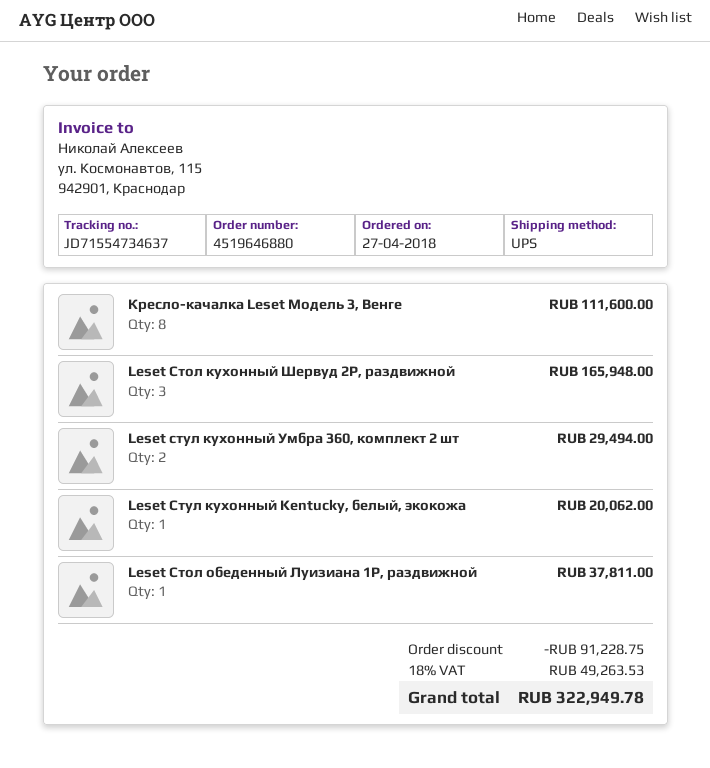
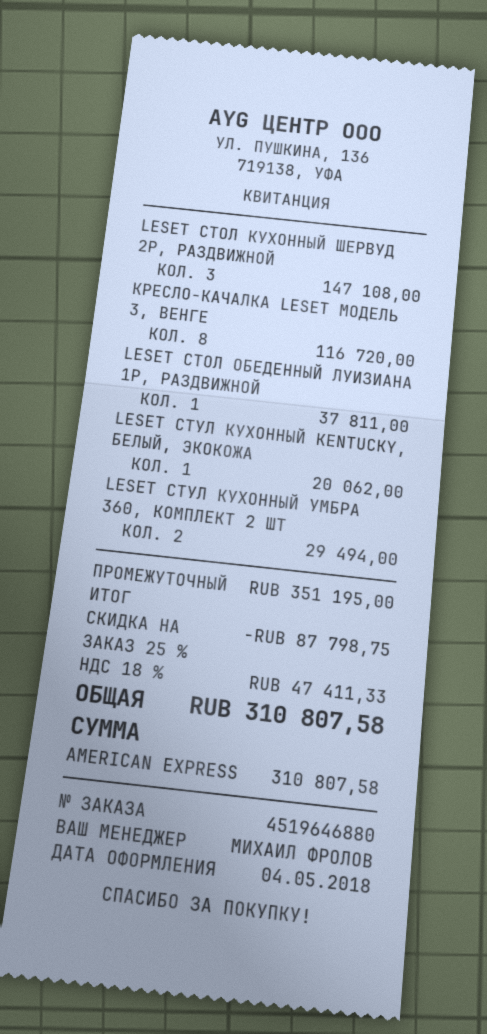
order date: 2018-04-27 -> 2018-05-04
Кресло-качалка Leset Модель 3, Венге: 8 for 111600.00 -> 8 for 116720.00
Leset Стол кухонный Шервуд 2Р, раздвижной: 3 for 165948.00 -> 3 for 147108.00
discount: 91228.75 -> 87798.75
tax: 18% = 49263.53 -> 18% = 47411.33
total: 322949.78 -> 310807.58

